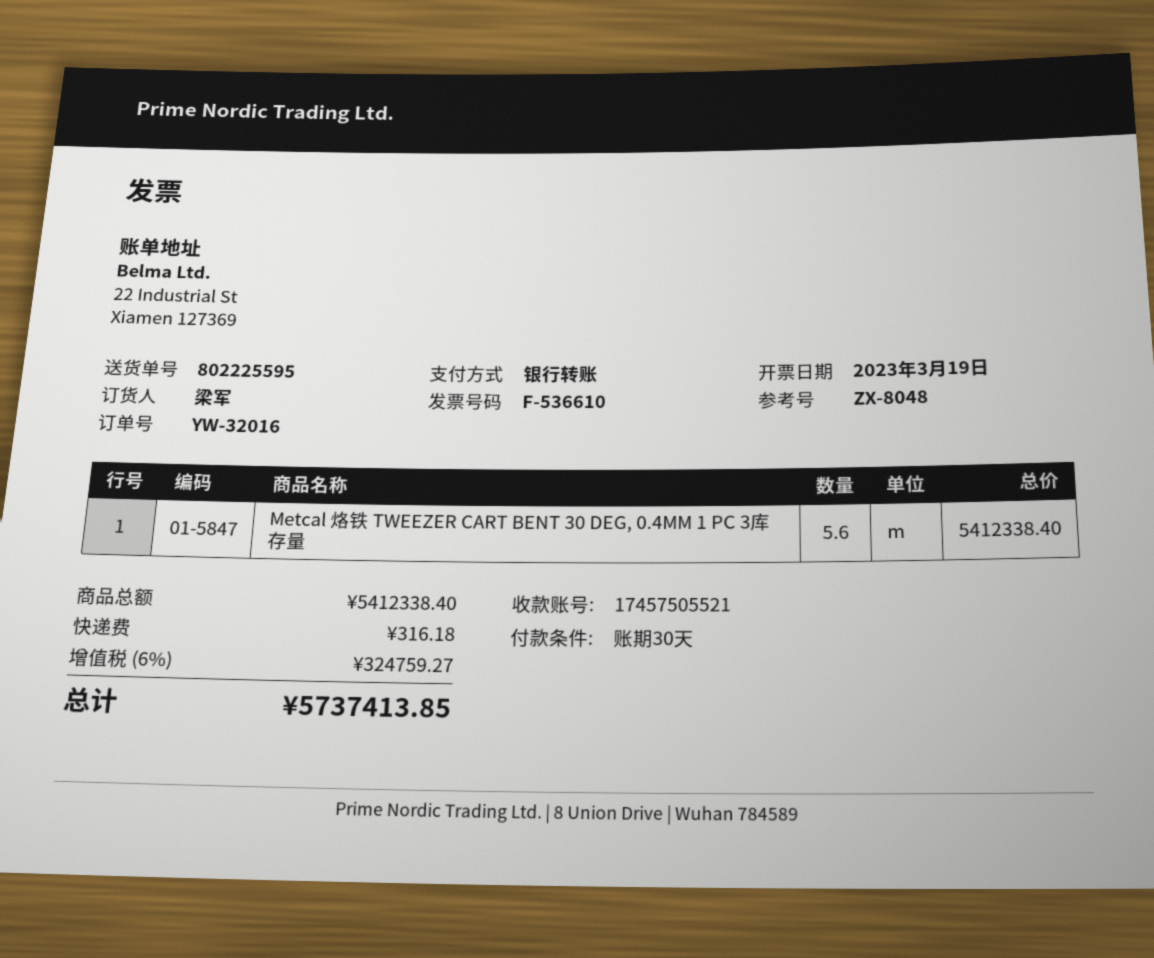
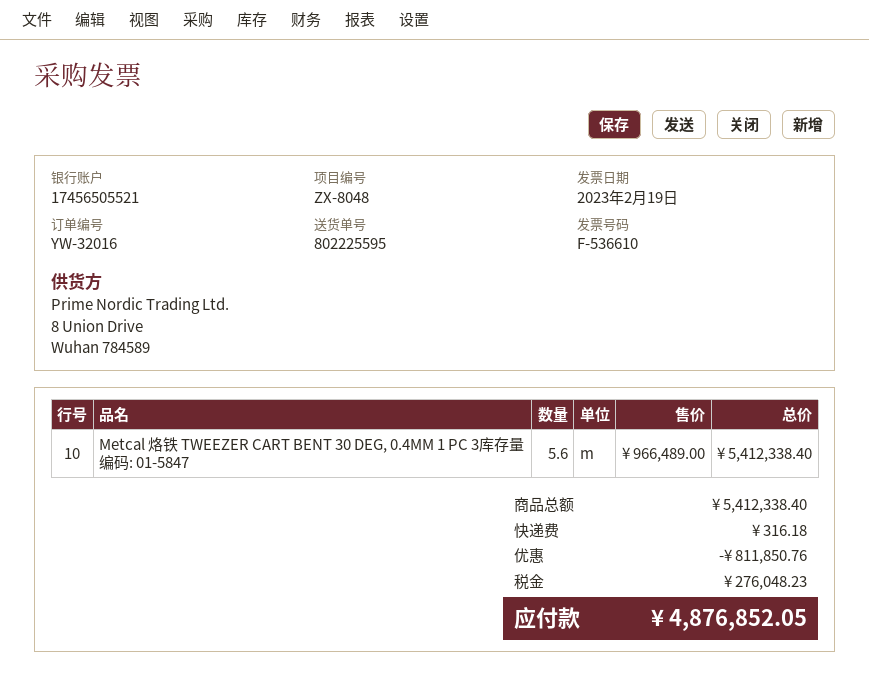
invoice date: 2023-03-19 -> 2023-02-19
bank account: 17457505521 -> 17456505521
discount: none -> 811850.76
tax: 324759.27 -> 276048.23
total: 5737413.85 -> 4876852.05

